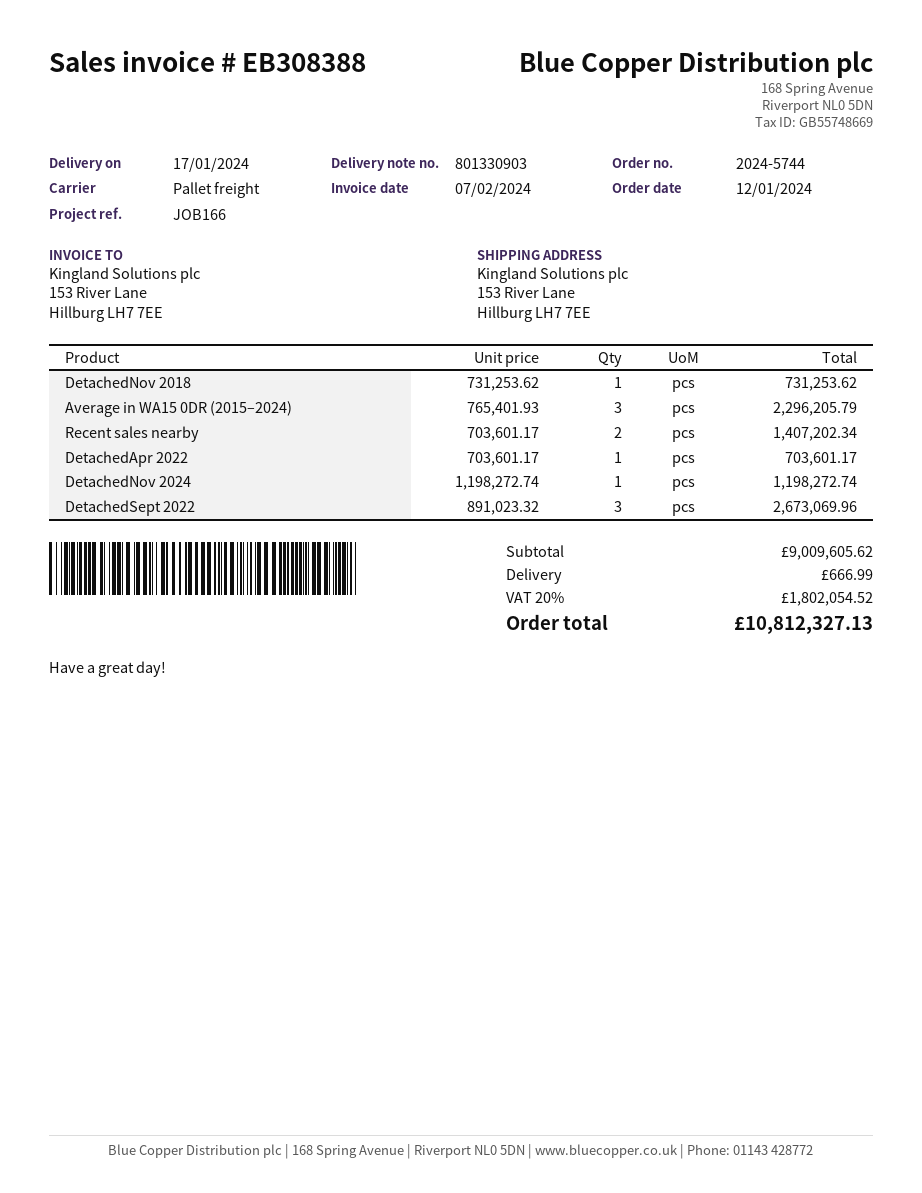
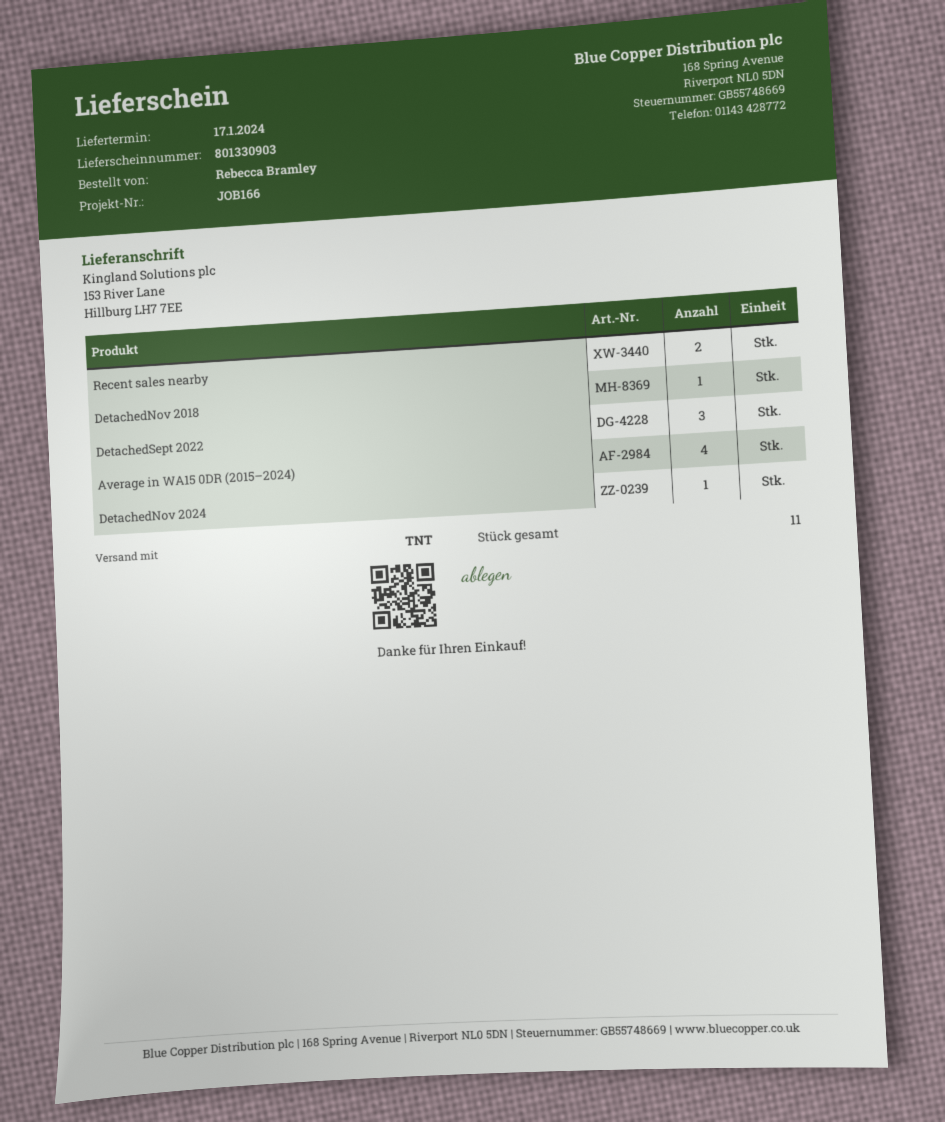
shipping method: pallet freight -> TNT
Average in WA15 0DR (2015–2024): 3 -> 4
DetachedApr 2022: 1 -> none

